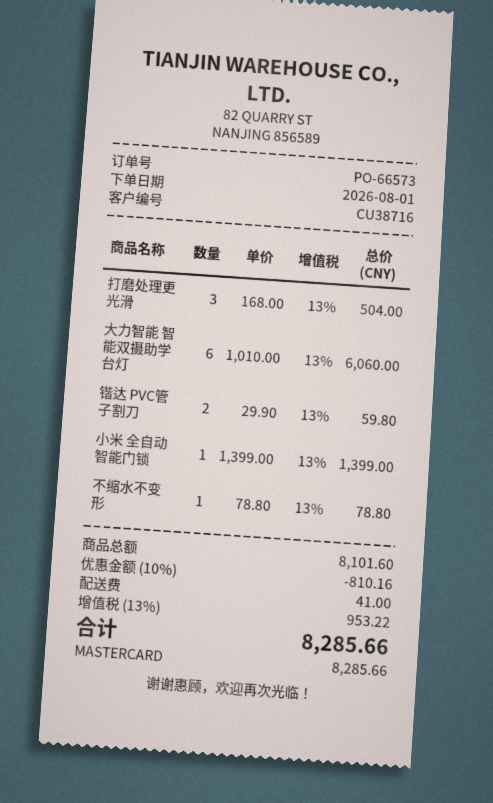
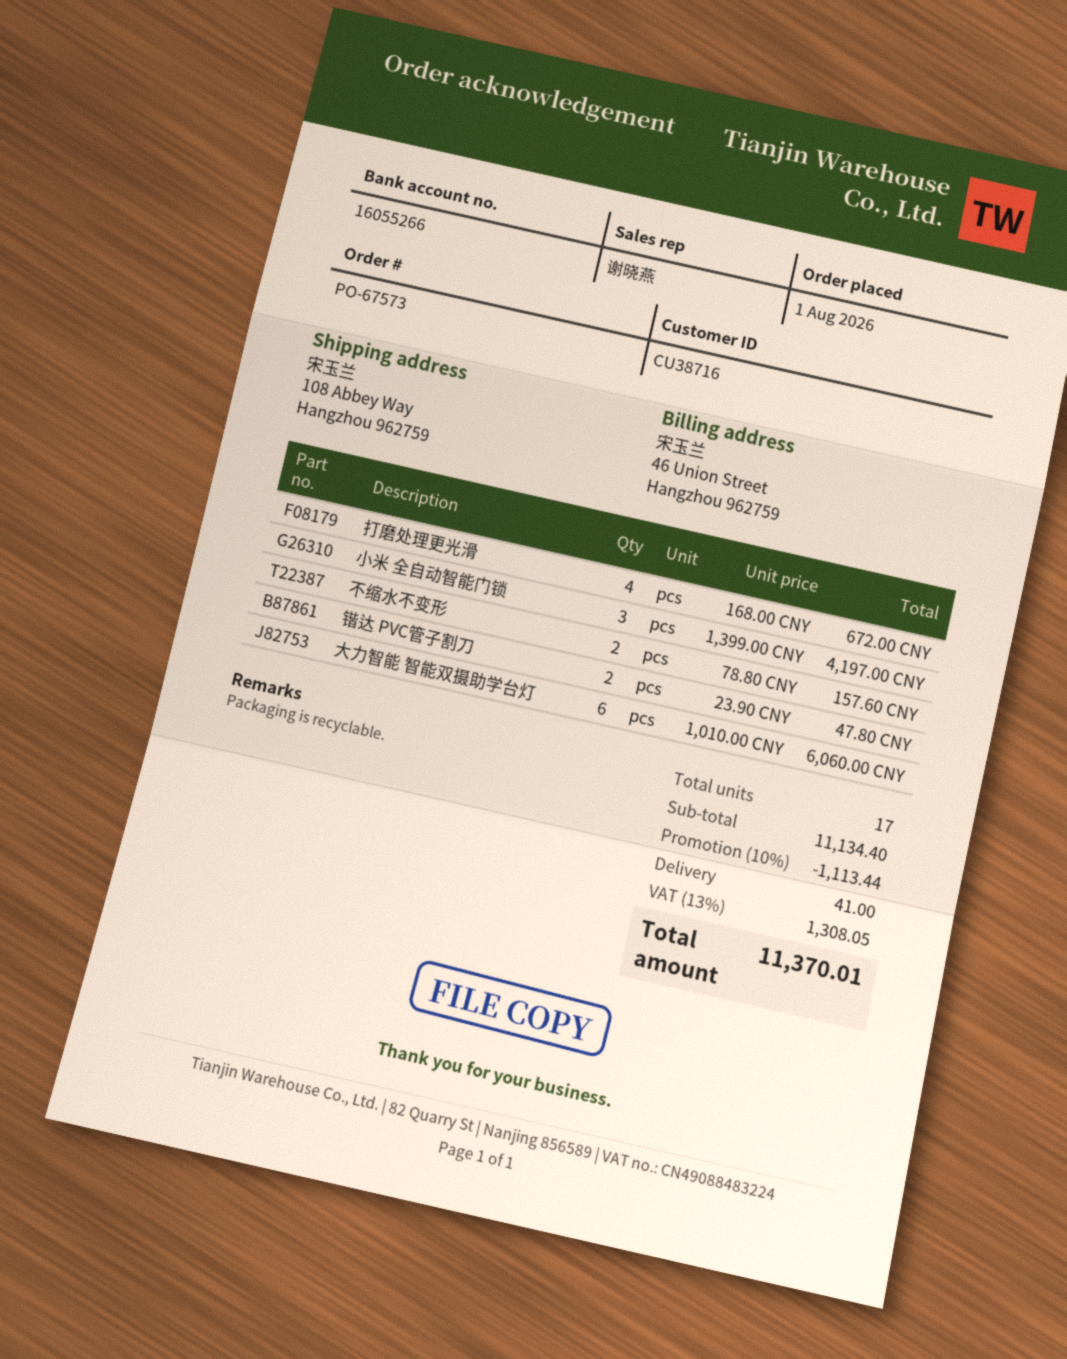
order number: PO-66573 -> PO-67573
打磨处理更光滑: 3 x 168.00 = 504.00 -> 4 x 168.00 = 672.00
锴达 PVC管子割刀: 2 x 29.90 = 59.80 -> 2 x 23.90 = 47.80
小米 全自动智能门锁: 1 x 1399.00 = 1399.00 -> 3 x 1399.00 = 4197.00
不缩水不变形: 1 x 78.80 = 78.80 -> 2 x 78.80 = 157.60
subtotal: 8101.60 -> 11134.40
discount: 10% = 810.16 -> 10% = 1113.44
tax: 13% = 953.22 -> 13% = 1308.05
total: 8285.66 -> 11370.01

